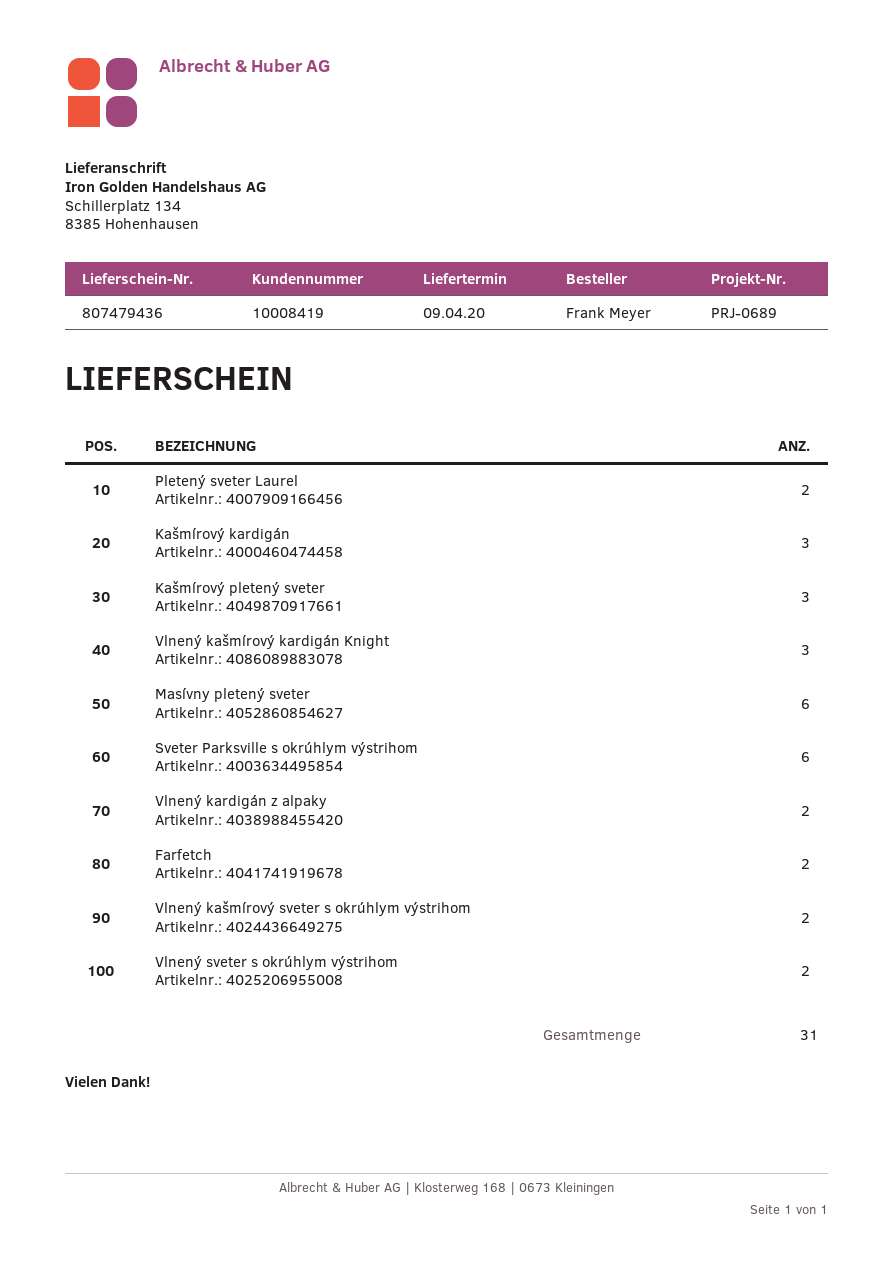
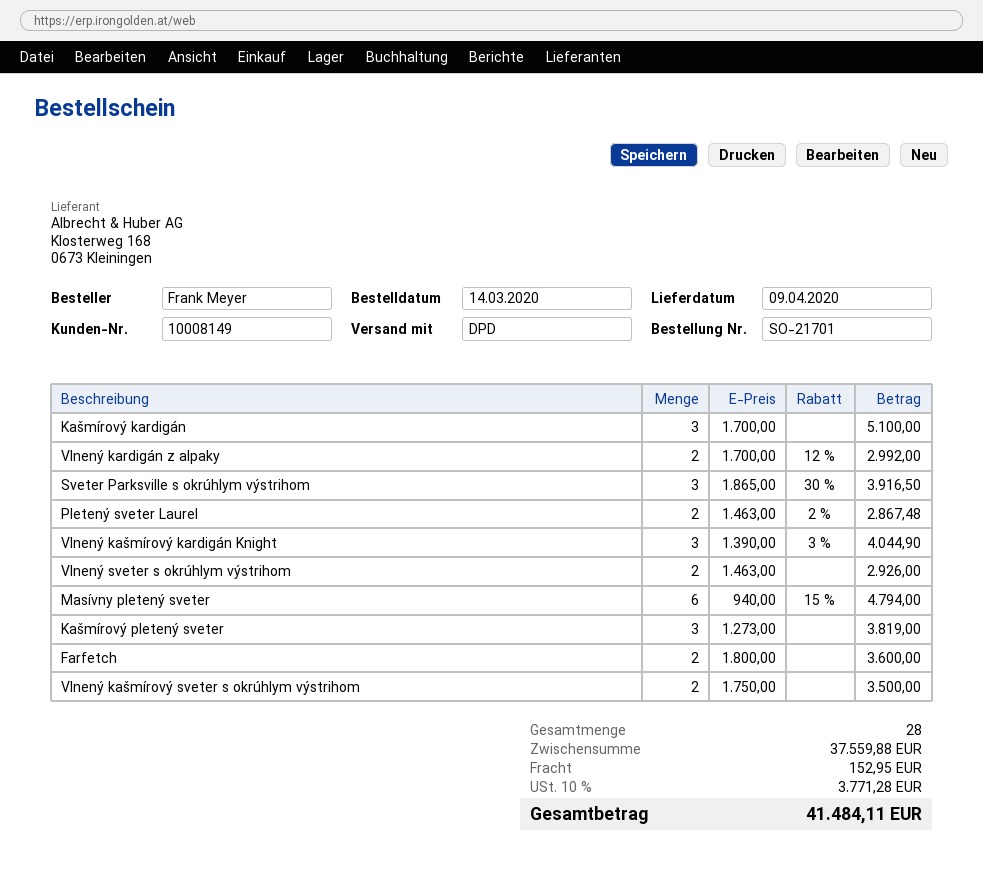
customer number: 10008419 -> 10008149
Sveter Parksville s okrúhlym výstrihom: 6 -> 3
total quantity: 31 -> 28

